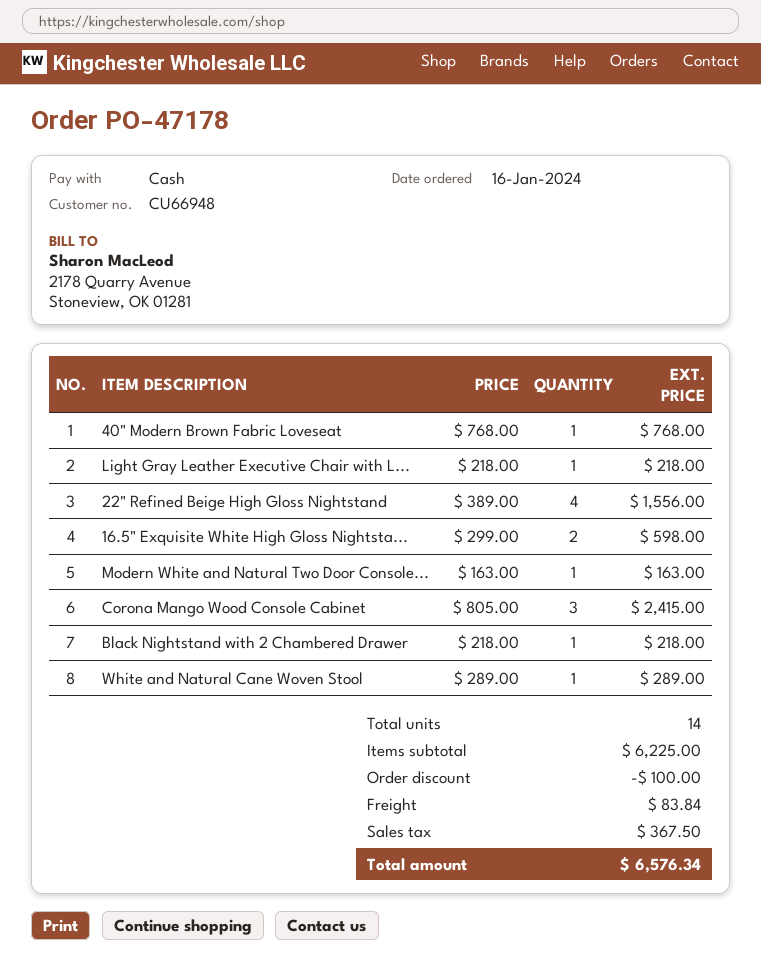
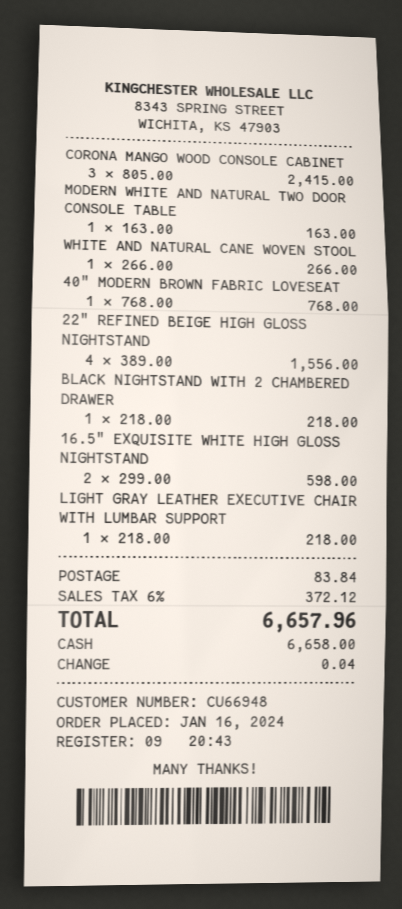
White and Natural Cane Woven Stool: 1 x 289.00 = 289.00 -> 1 x 266.00 = 266.00
discount: 100.00 -> none
tax: 367.50 -> 372.12
total: 6576.34 -> 6657.96

